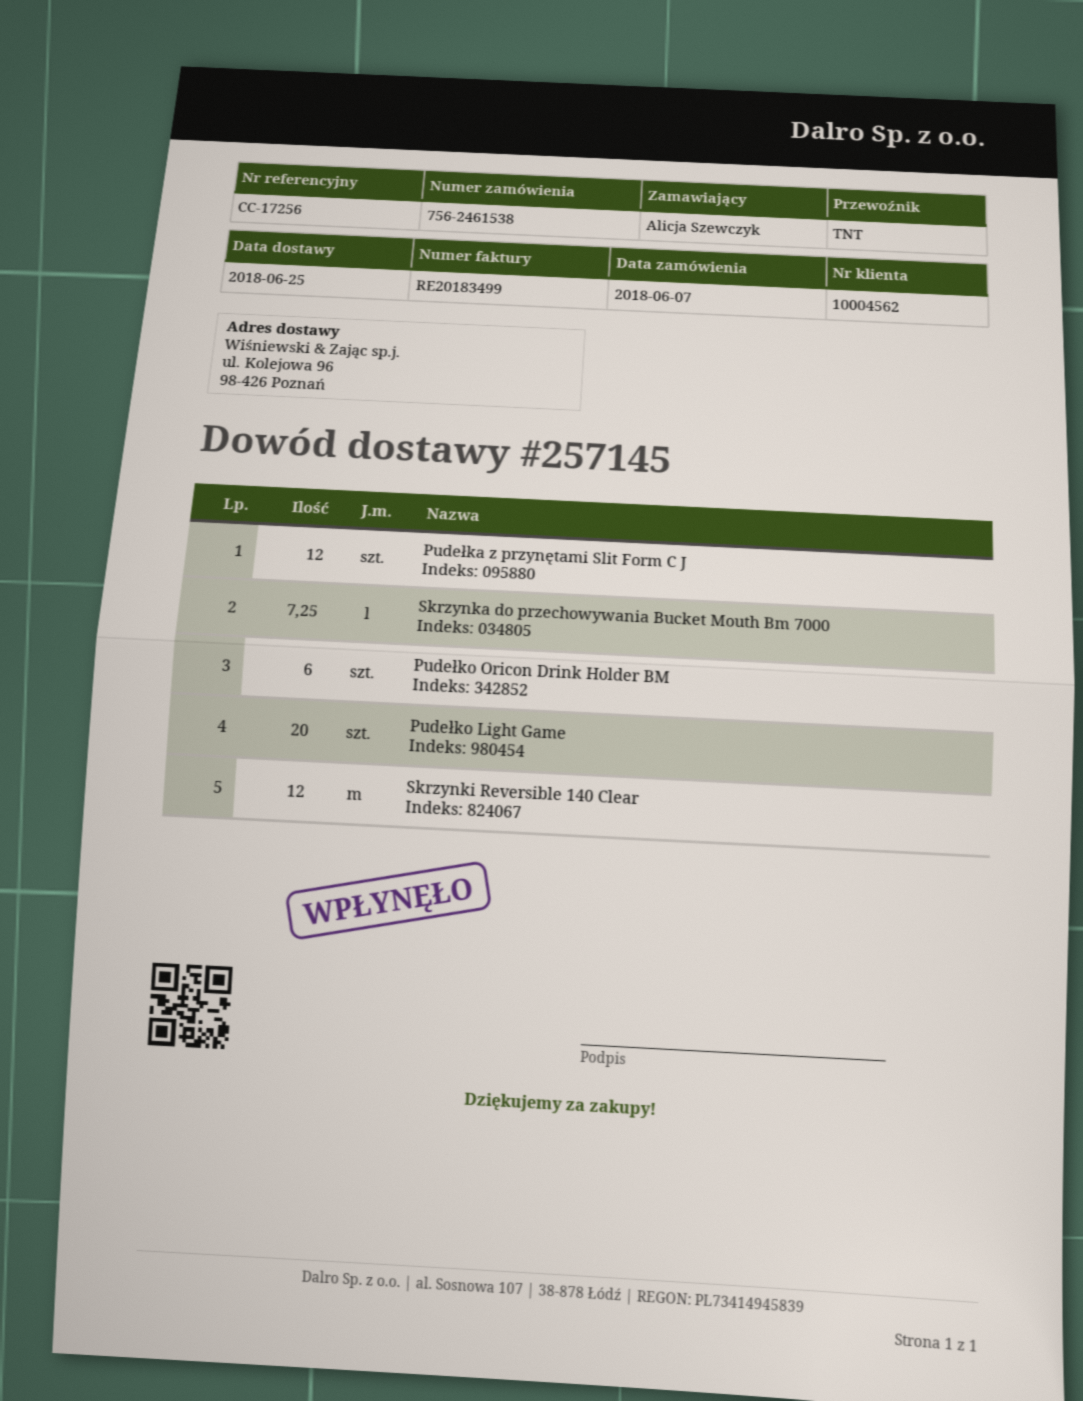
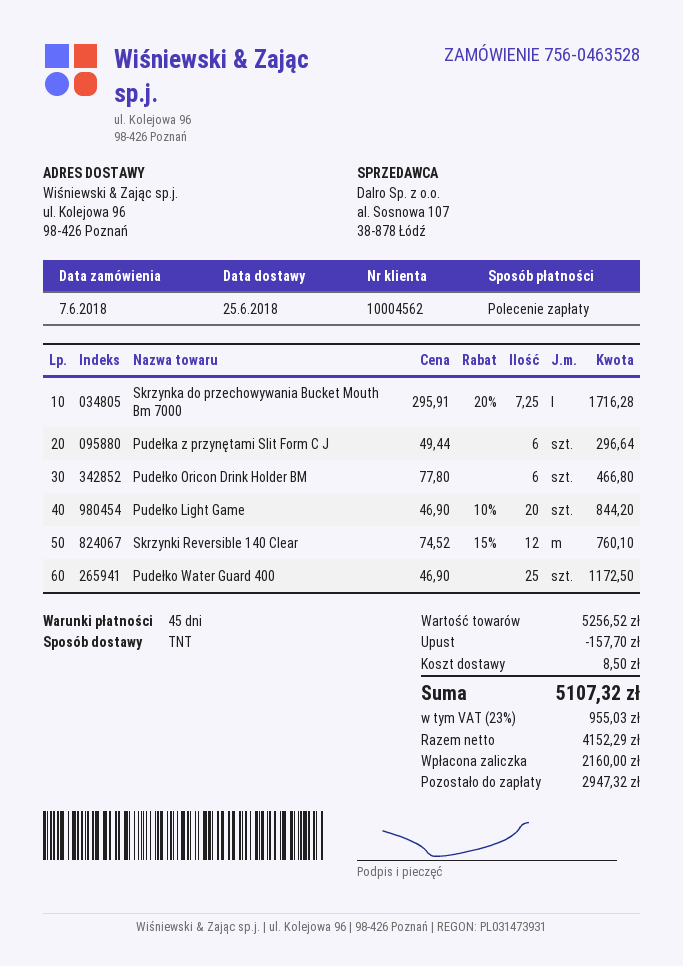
order number: 756-2461538 -> 756-0463528
Pudełka z przynętami Slit Form C J: 12 -> 6
Pudełko Water Guard 400: none -> 25

